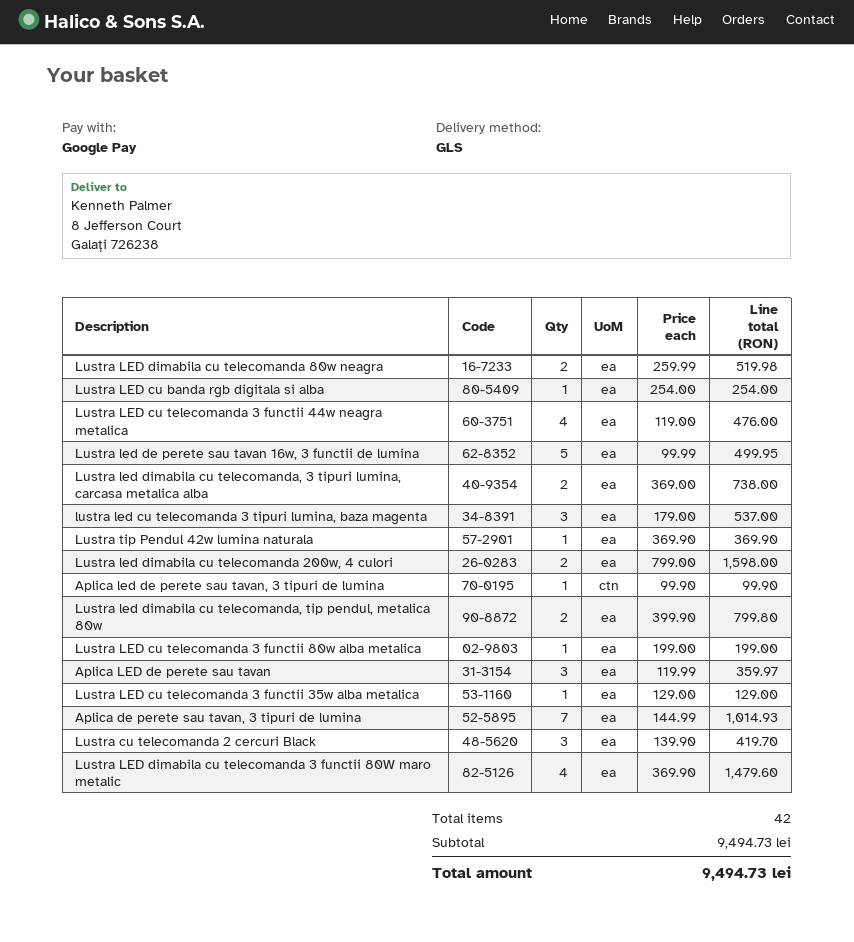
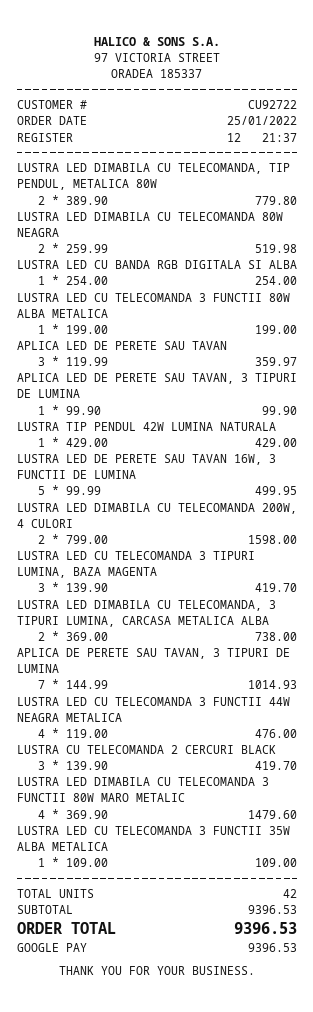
lustra led cu telecomanda 3 tipuri lumina, baza magenta: 3 x 179.00 = 537.00 -> 3 x 139.90 = 419.70
Lustra tip Pendul 42w lumina naturala: 1 x 369.90 = 369.90 -> 1 x 429.00 = 429.00
Lustra led dimabila cu telecomanda, tip pendul, metalica 80w: 2 x 399.90 = 799.80 -> 2 x 389.90 = 779.80
Lustra LED cu telecomanda 3 functii 35w alba metalica: 1 x 129.00 = 129.00 -> 1 x 109.00 = 109.00
subtotal: 9494.73 -> 9396.53
total: 9494.73 -> 9396.53

